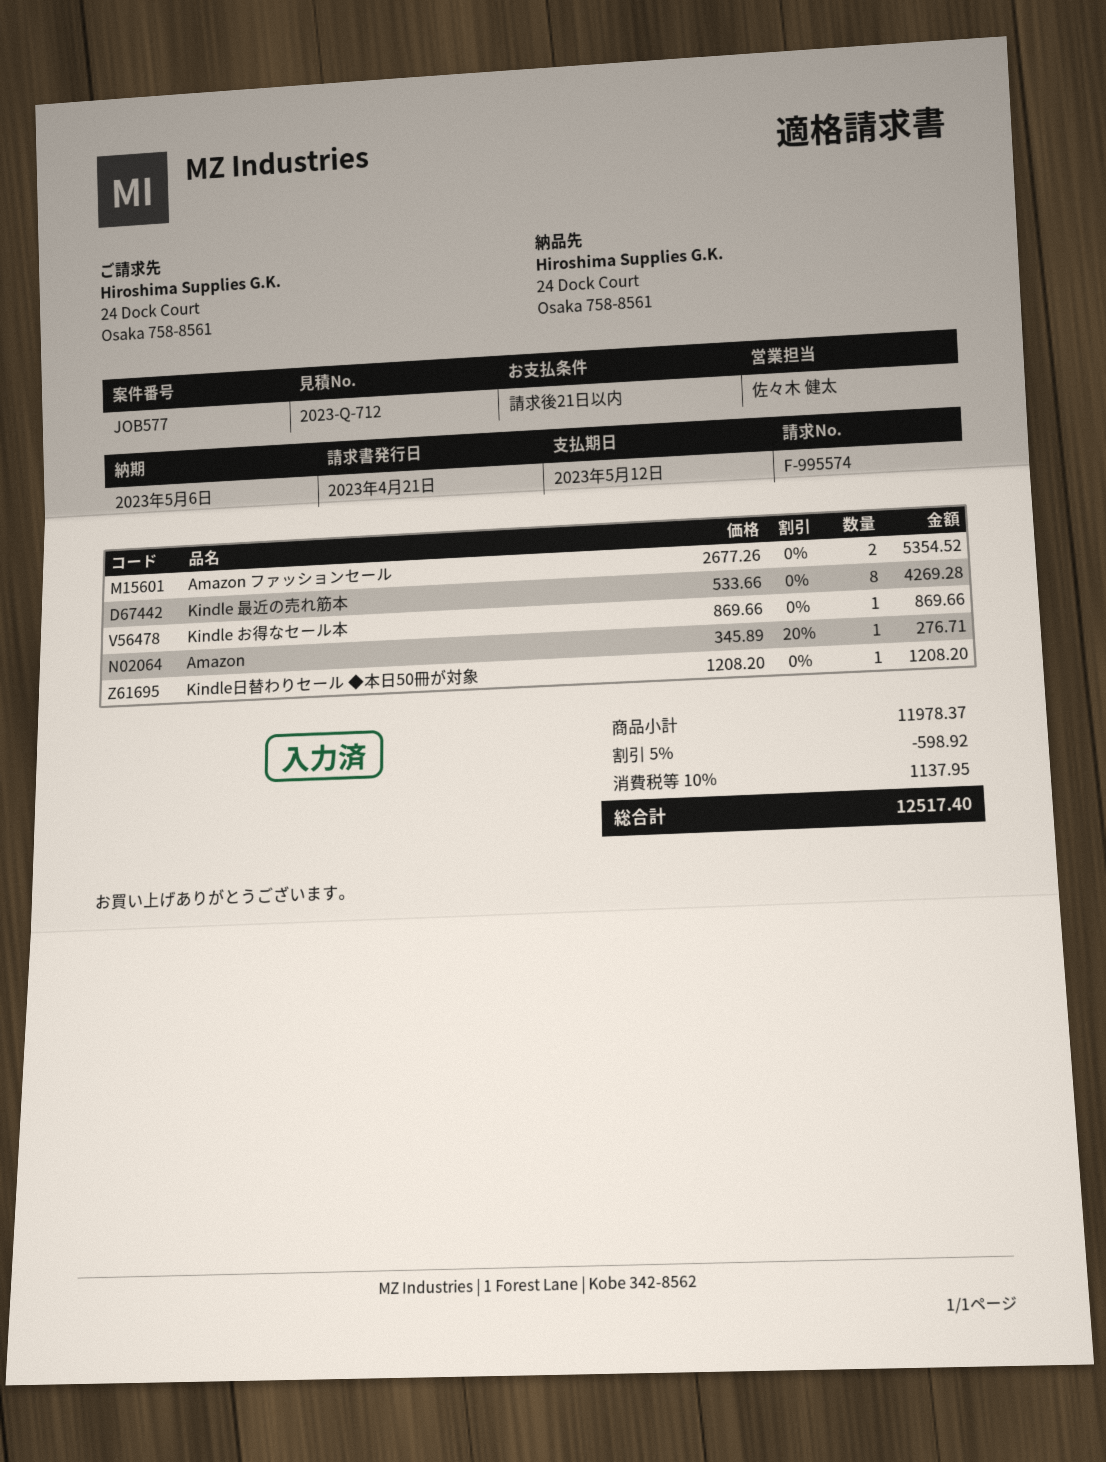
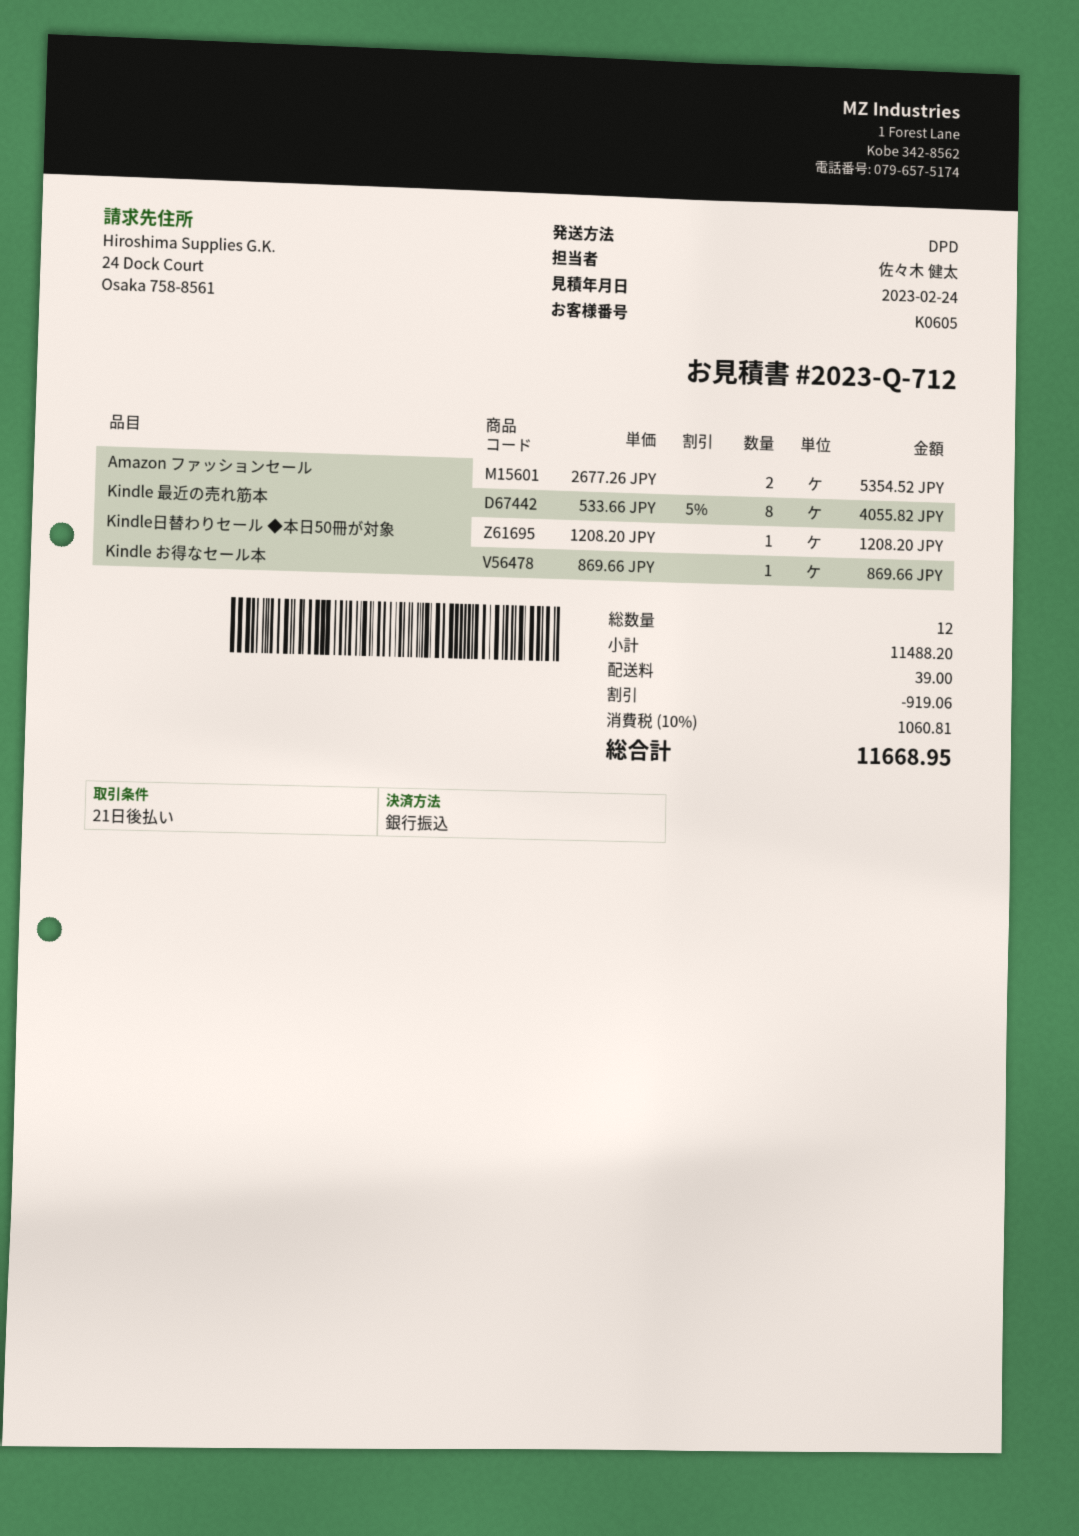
Kindle 最近の売れ筋本: 8 x 533.66 = 4269.28 -> 8 x 533.66 - 5% = 4055.82
Amazon: 1 x 345.89 - 20% = 276.71 -> none
subtotal: 11978.37 -> 11488.20
discount: 598.92 -> 919.06
shipping: none -> 39.00
tax: 10% = 1137.95 -> 10% = 1060.81
total: 12517.40 -> 11668.95

